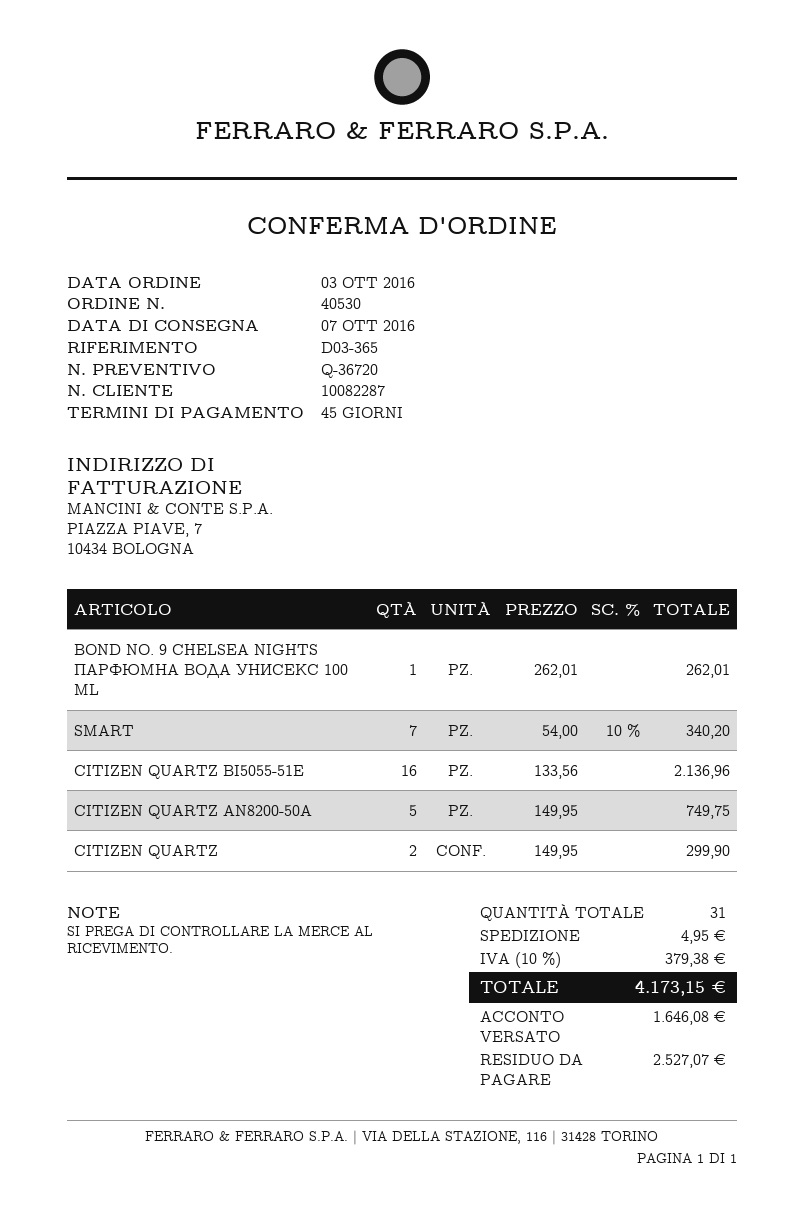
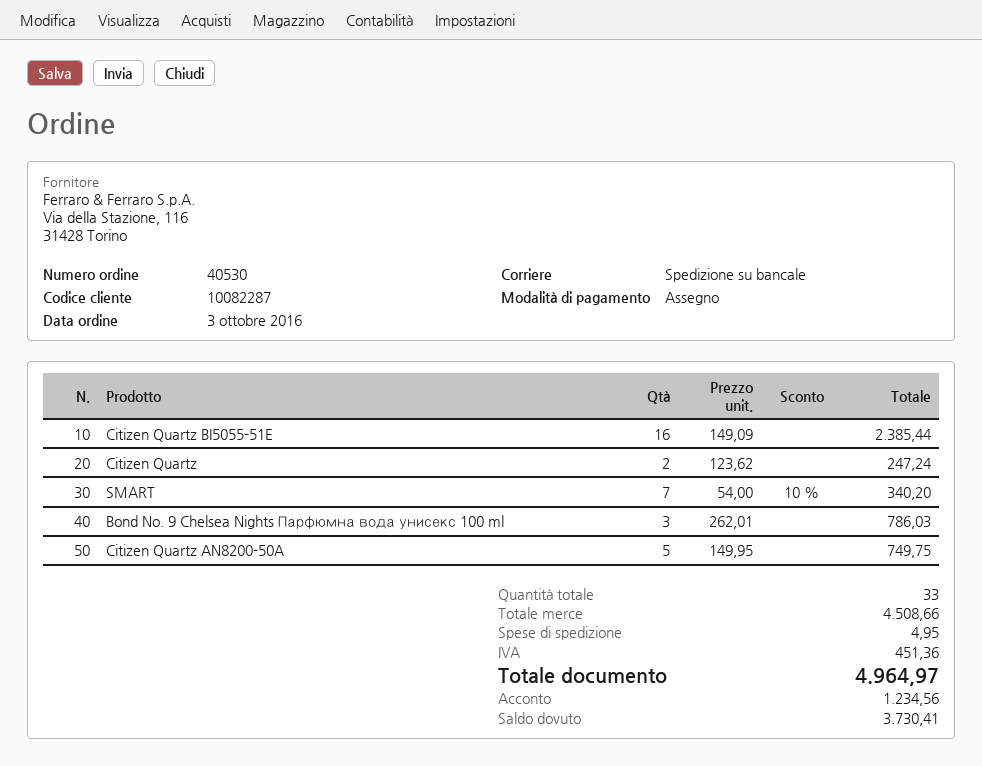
BOND NO. 9 CHELSEA NIGHTS ПАРФЮМНА ВОДА УНИСЕКС 100 ML: 1 x 262.01 = 262.01 -> 3 x 262.01 = 786.03
CITIZEN QUARTZ BI5055-51E: 16 x 133.56 = 2136.96 -> 16 x 149.09 = 2385.44
CITIZEN QUARTZ: 2 x 149.95 = 299.90 -> 2 x 123.62 = 247.24
total quantity: 31 -> 33
tax: 379.38 -> 451.36
total: 4173.15 -> 4964.97
deposit: 1646.08 -> 1234.56
balance: 2527.07 -> 3730.41

